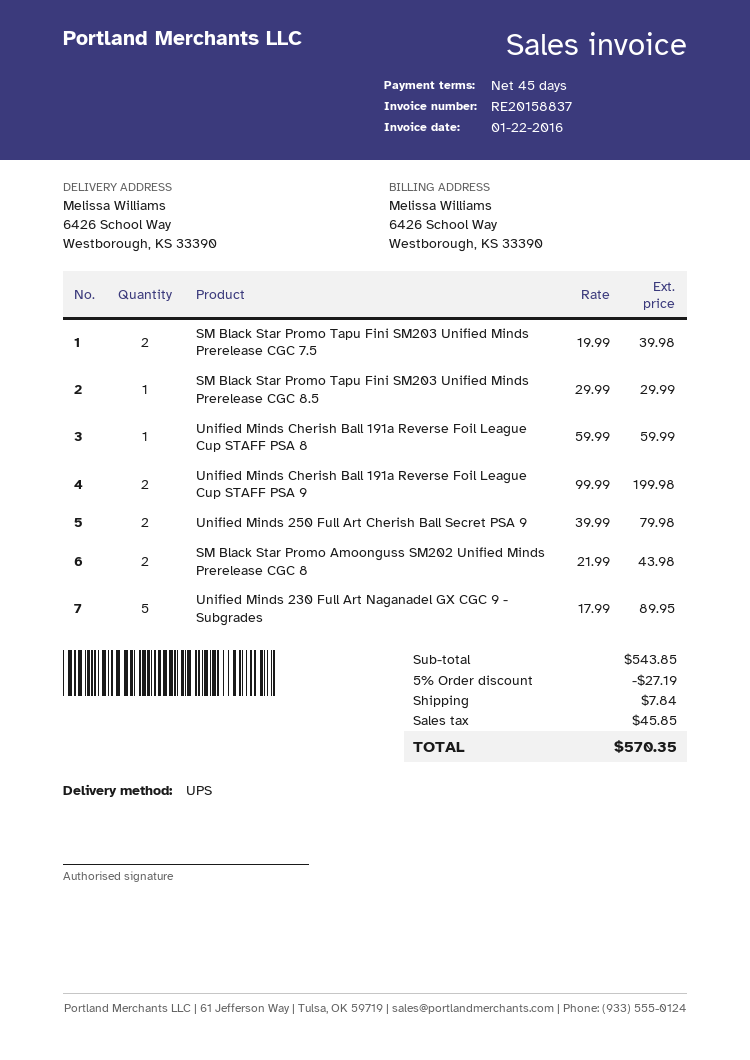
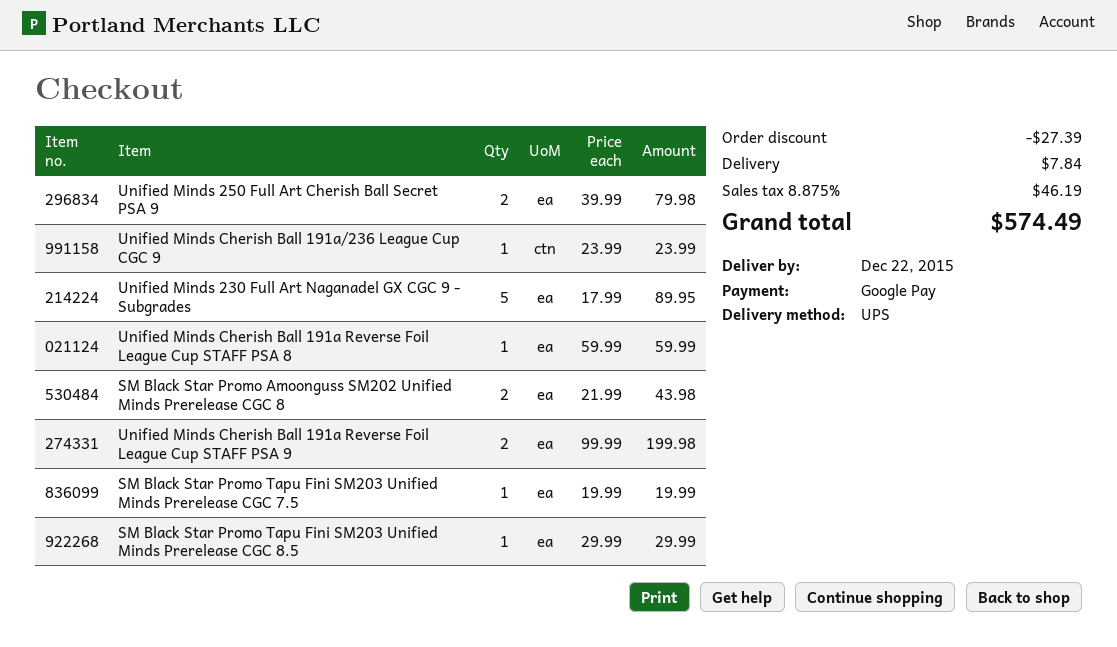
SM Black Star Promo Tapu Fini SM203 Unified Minds Prerelease CGC 7.5: 2 x 19.99 = 39.98 -> 1 x 19.99 = 19.99
Unified Minds Cherish Ball 191a/236 League Cup CGC 9: none -> 1 x 23.99 = 23.99
discount: 27.19 -> 27.39
tax: 45.85 -> 46.19
total: 570.35 -> 574.49

